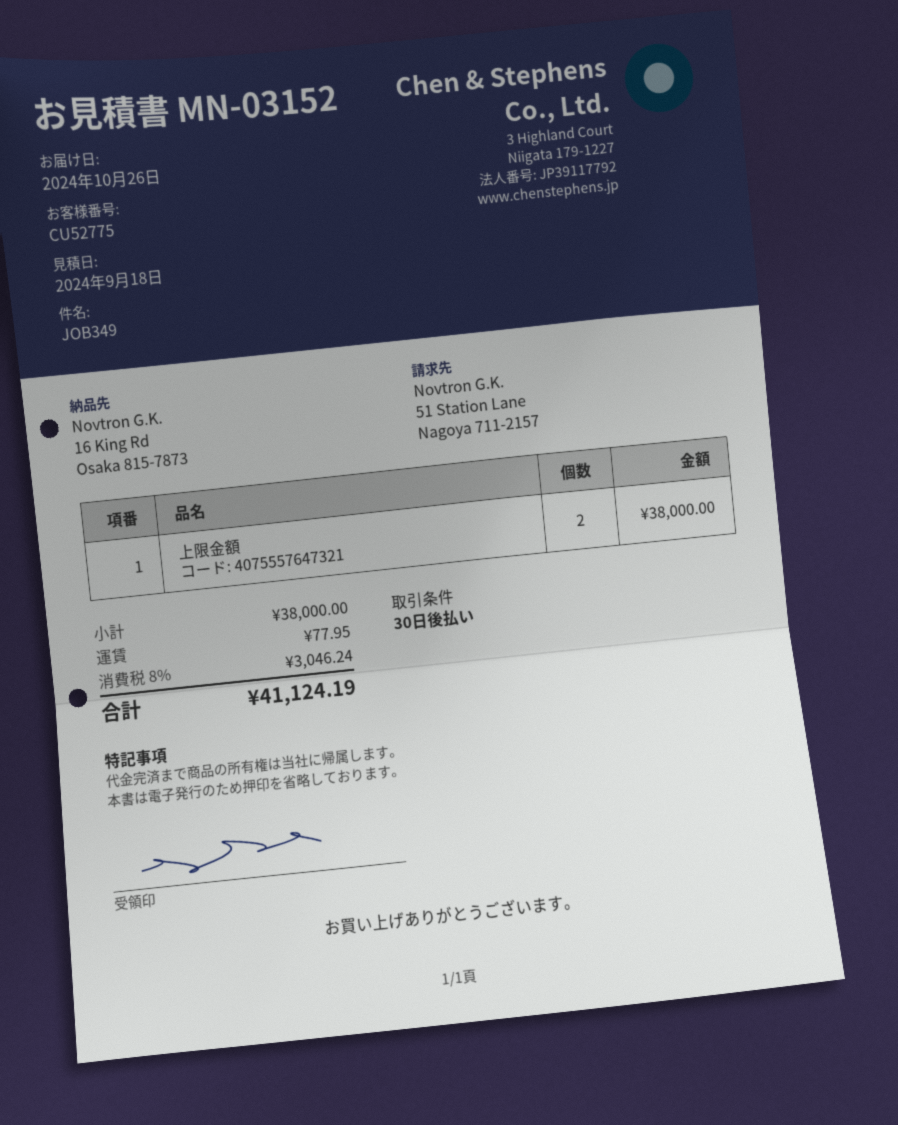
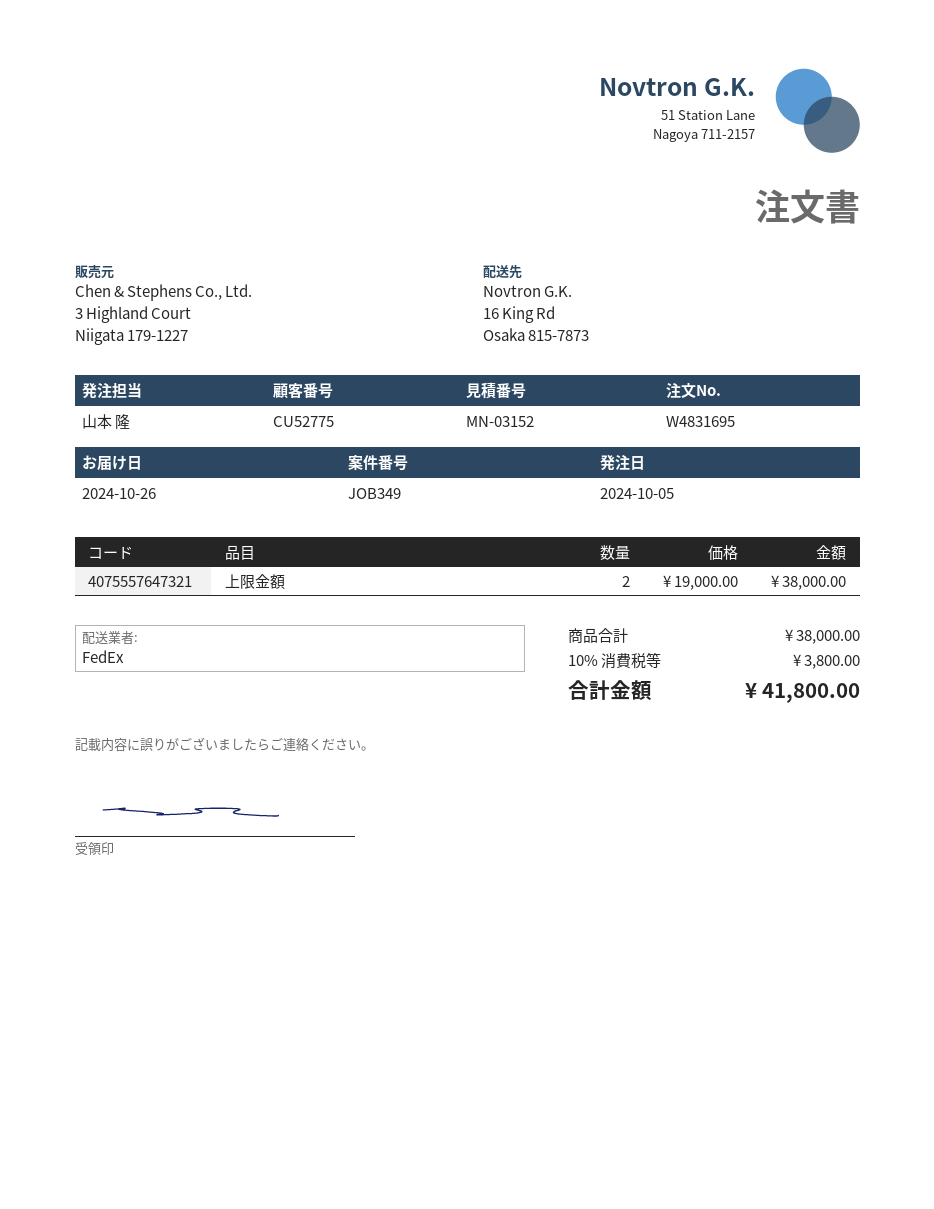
shipping: 77.95 -> none
tax: 8% = 3046.24 -> 10% = 3800.00
total: 41124.19 -> 41800.00

